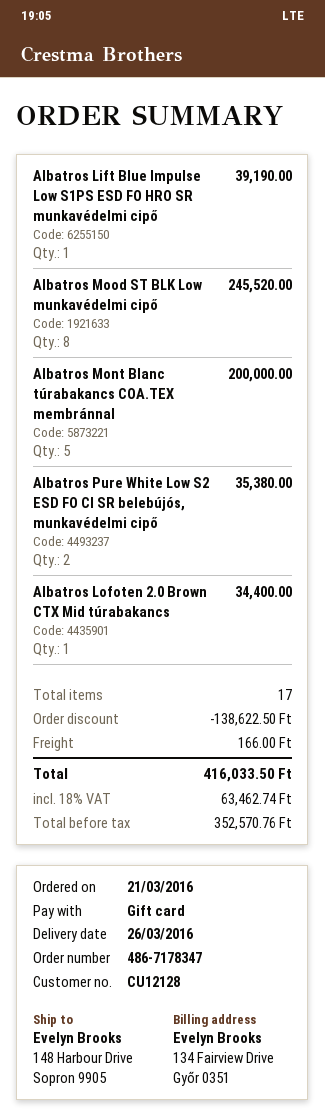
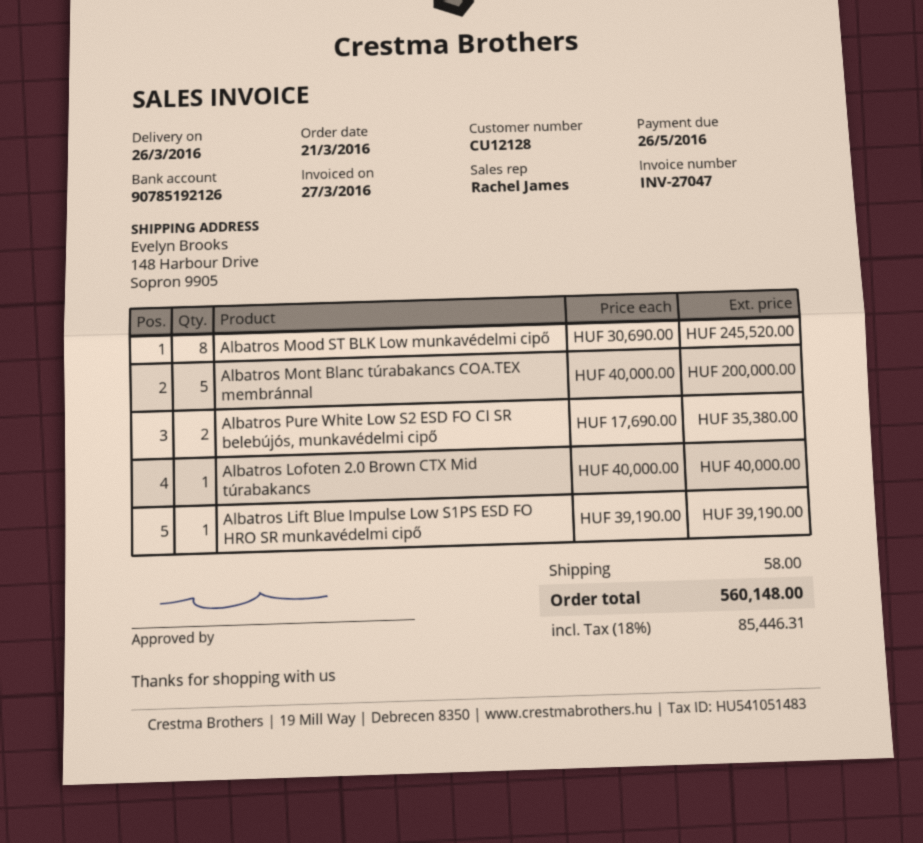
Albatros Lofoten 2.0 Brown CTX Mid túrabakancs: 1 for 34400.00 -> 1 for 40000.00
discount: 138622.50 -> none
shipping: 166.00 -> 58.00
tax: 18% = 63462.74 -> 18% = 85446.31
total: 416033.50 -> 560148.00

